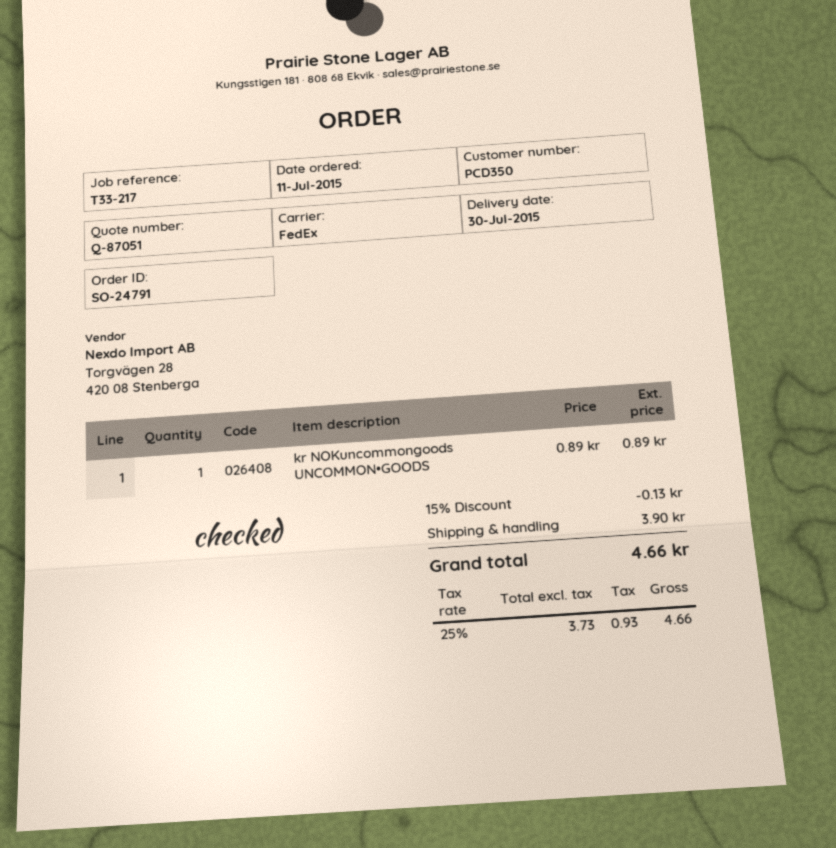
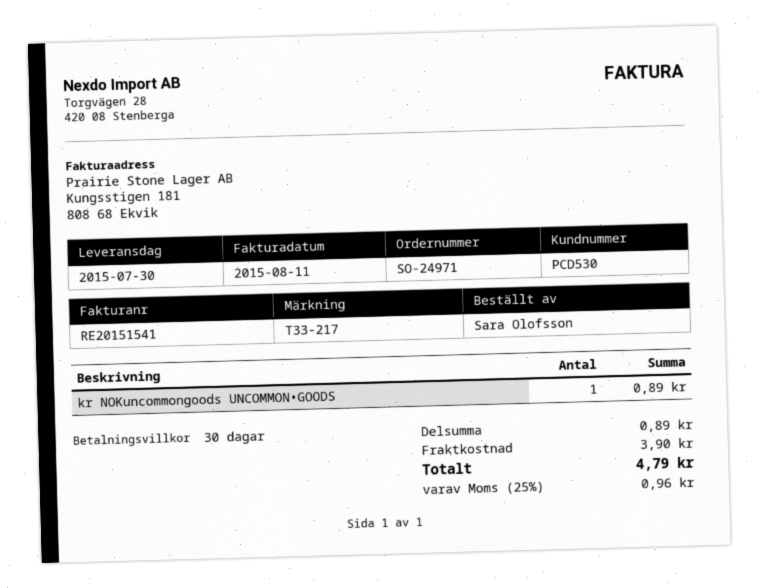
order number: SO-24791 -> SO-24971
customer number: PCD350 -> PCD530
discount: 15% = 0.13 -> none
tax: 25% = 0.93 -> 25% = 0.96
total: 4.66 -> 4.79

